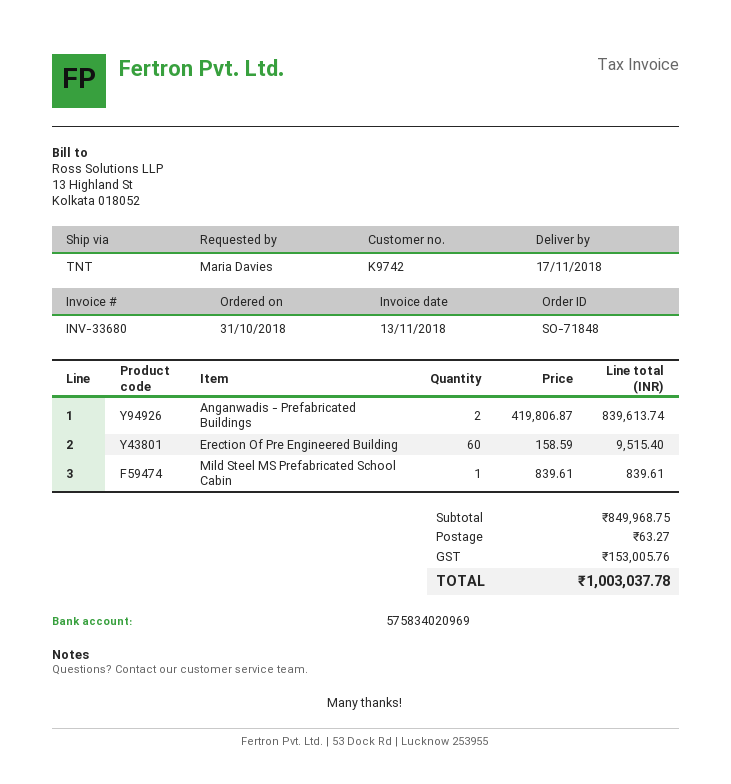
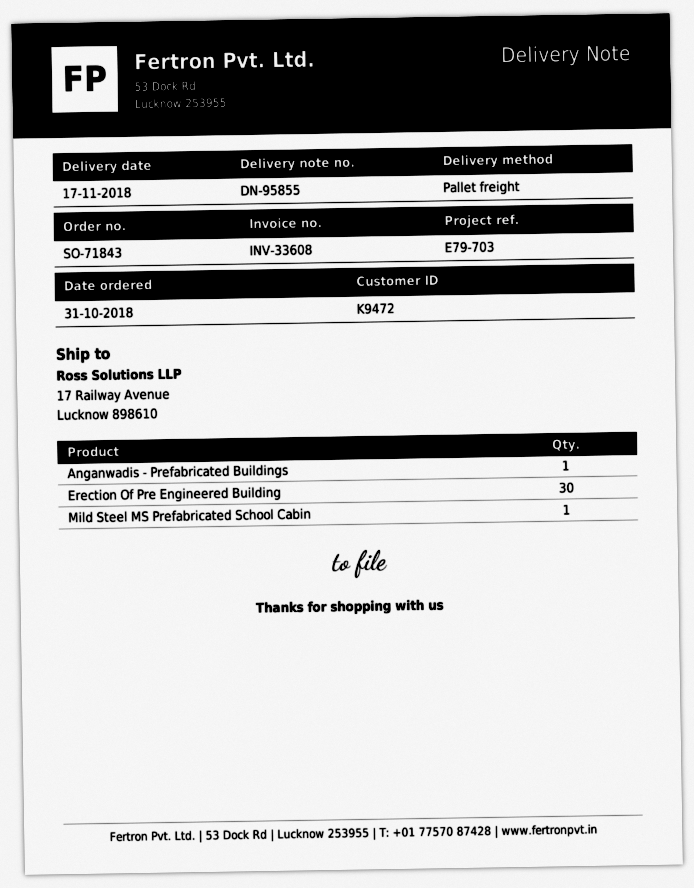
order number: SO-71848 -> SO-71843
invoice number: INV-33680 -> INV-33608
customer number: K9742 -> K9472
shipping method: TNT -> pallet freight
Anganwadis - Prefabricated Buildings: 2 -> 1
Erection Of Pre Engineered Building: 60 -> 30

